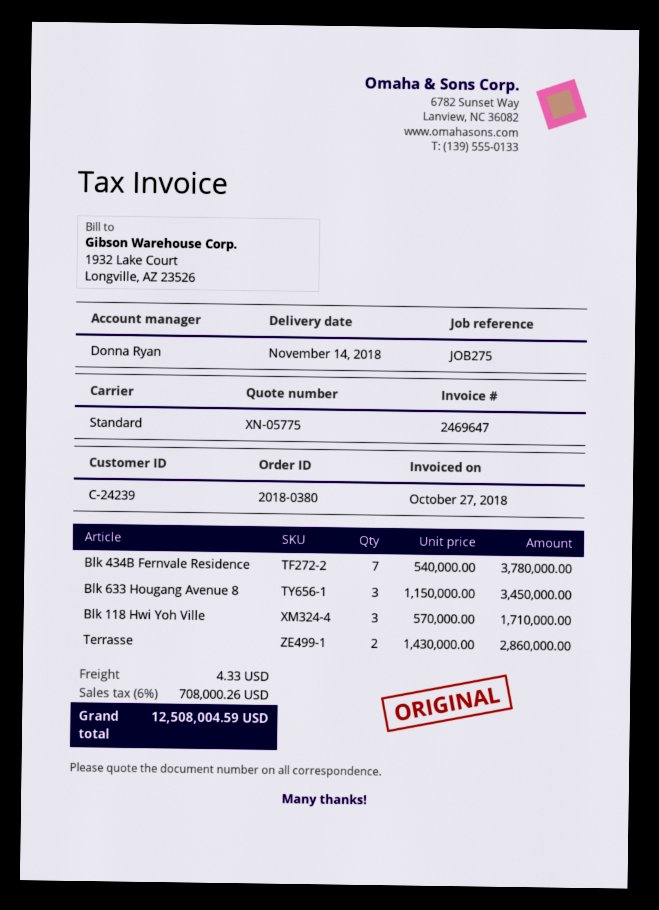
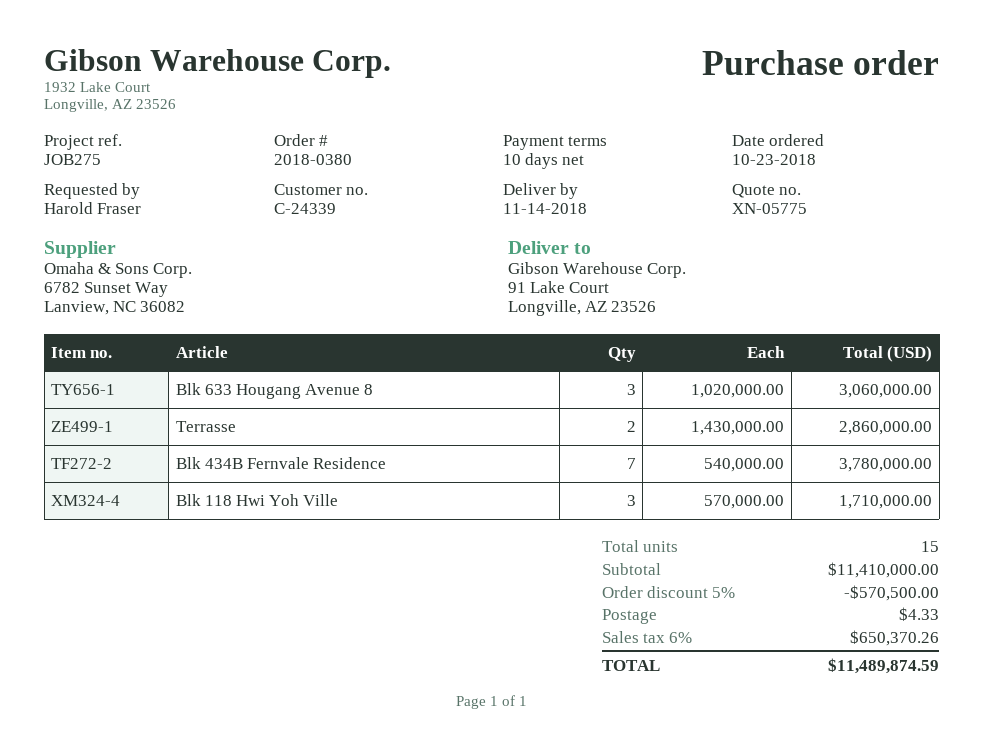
customer number: C-24239 -> C-24339
Blk 633 Hougang Avenue 8: 3 x 1150000.00 = 3450000.00 -> 3 x 1020000.00 = 3060000.00
discount: none -> 5% = 570500.00
tax: 6% = 708000.26 -> 6% = 650370.26
total: 12508004.59 -> 11489874.59

